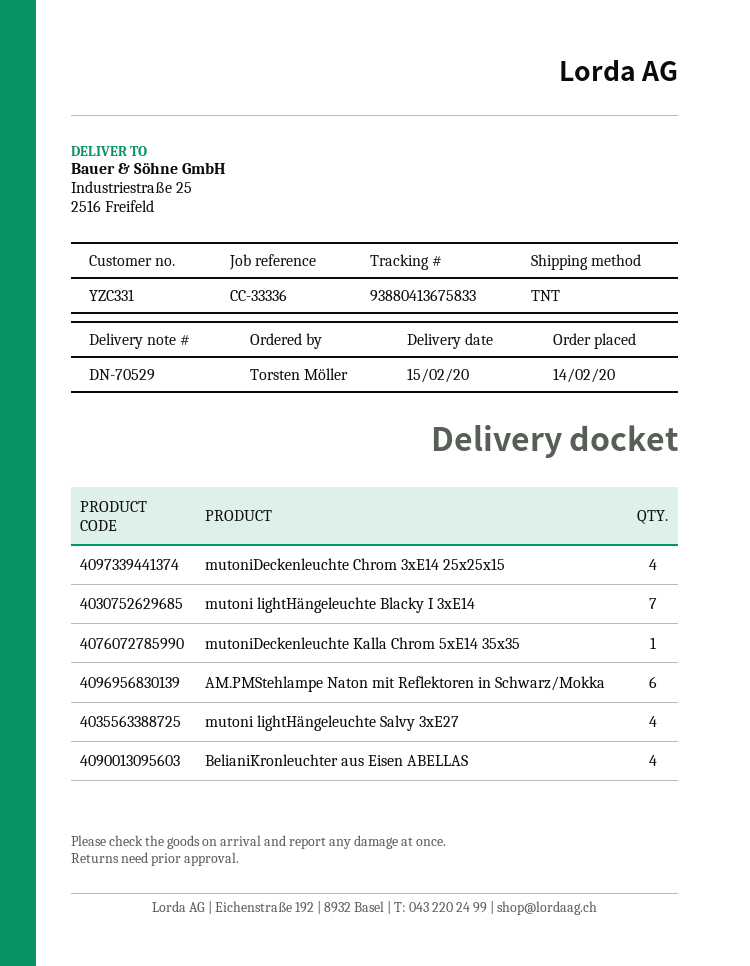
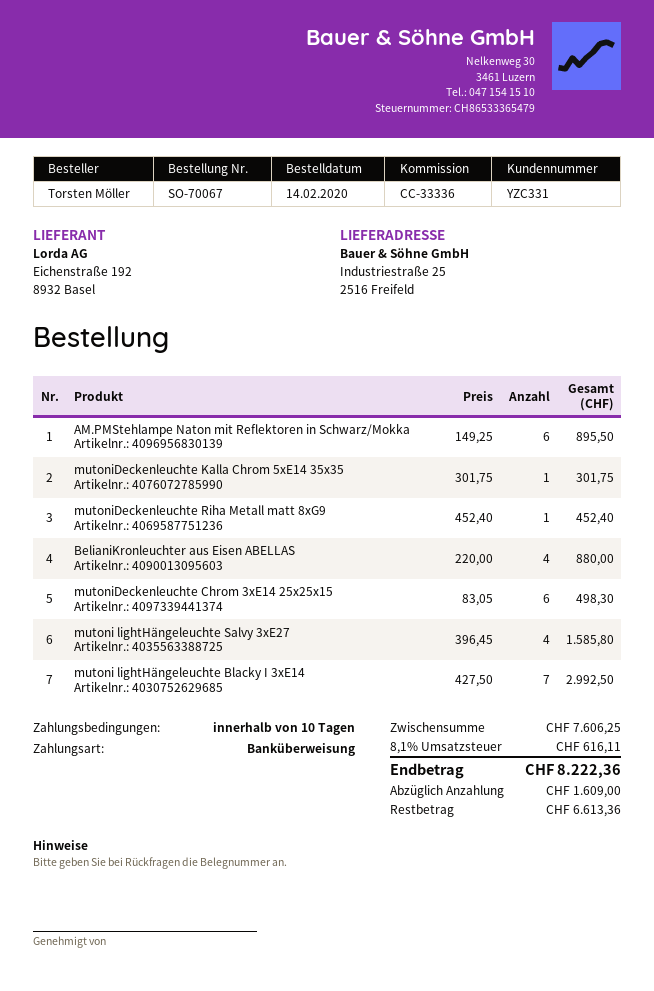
mutoniDeckenleuchte Chrom 3xE14 25x25x15: 4 -> 6
mutoniDeckenleuchte Riha Metall matt 8xG9: none -> 1

